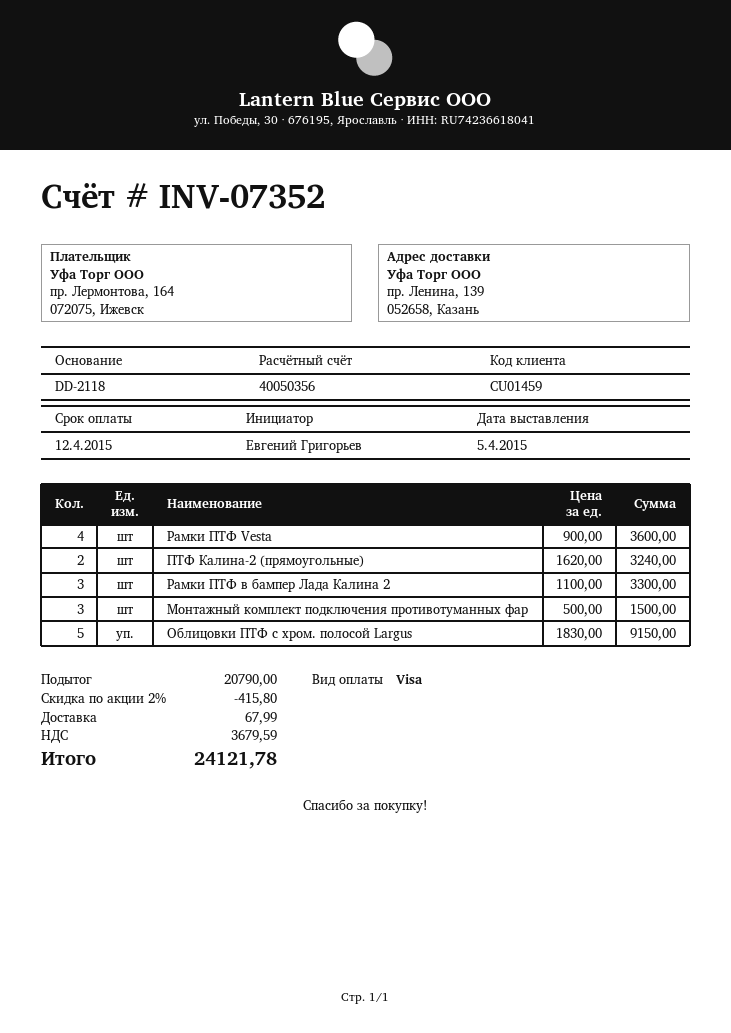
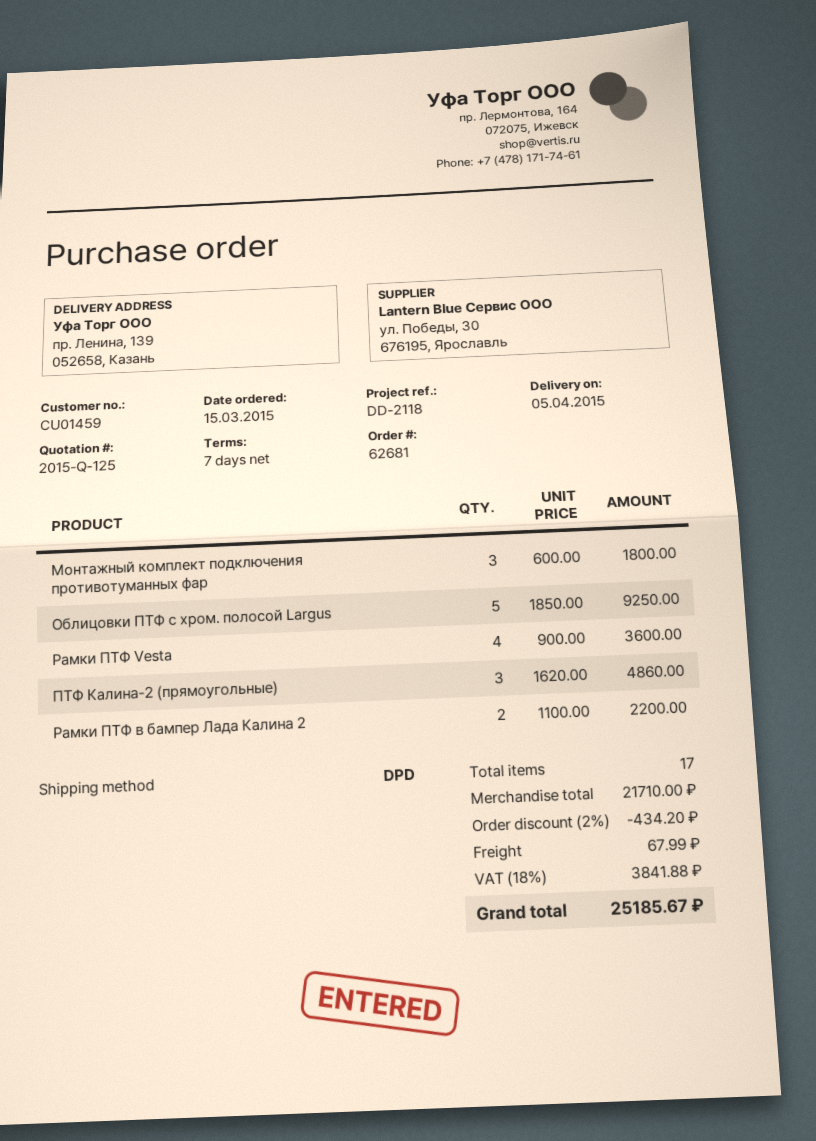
ПТФ Калина-2 (прямоугольные): 2 x 1620.00 = 3240.00 -> 3 x 1620.00 = 4860.00
Рамки ПТФ в бампер Лада Калина 2: 3 x 1100.00 = 3300.00 -> 2 x 1100.00 = 2200.00
Монтажный комплект подключения противотуманных фар: 3 x 500.00 = 1500.00 -> 3 x 600.00 = 1800.00
Облицовки ПТФ с хром. полосой Largus: 5 x 1830.00 = 9150.00 -> 5 x 1850.00 = 9250.00
subtotal: 20790.00 -> 21710.00
discount: 2% = 415.80 -> 2% = 434.20
tax: 3679.59 -> 3841.88
total: 24121.78 -> 25185.67

